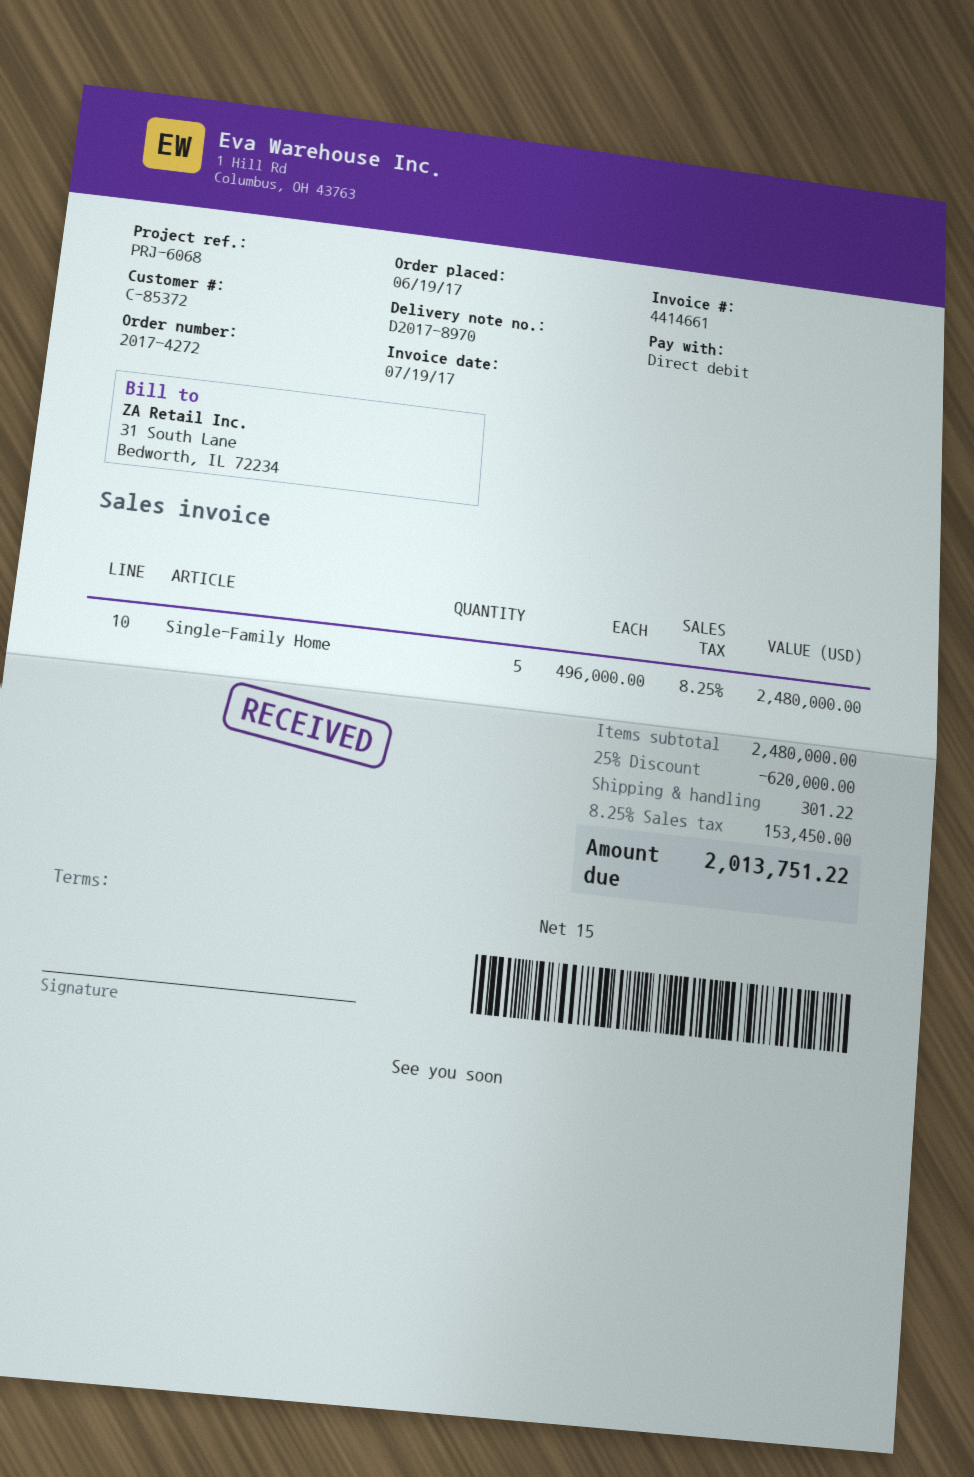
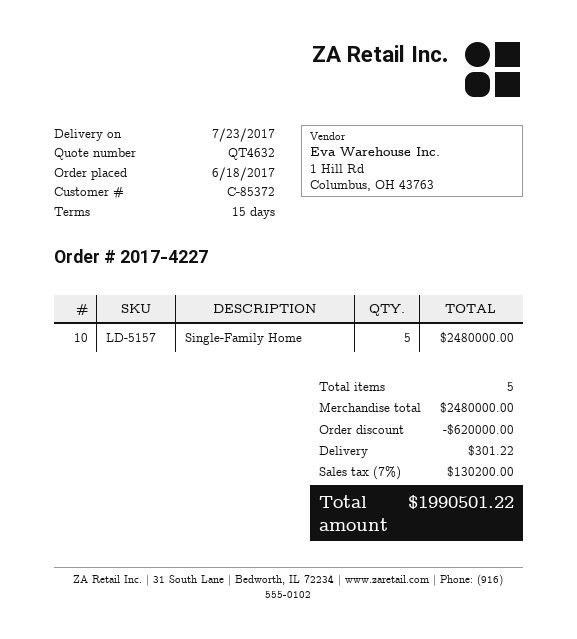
order number: 2017-4272 -> 2017-4227
order date: 2017-06-19 -> 2017-06-18
tax: 8.25% = 153450.00 -> 7% = 130200.00
total: 2013751.22 -> 1990501.22

